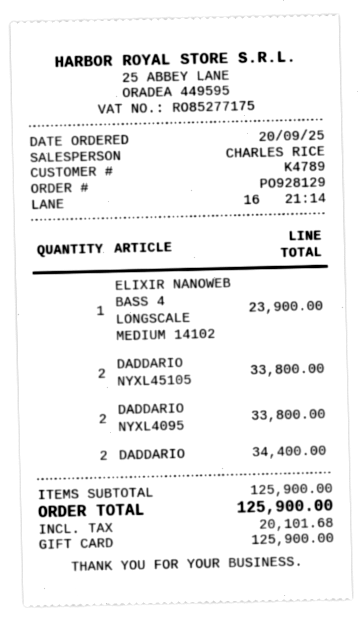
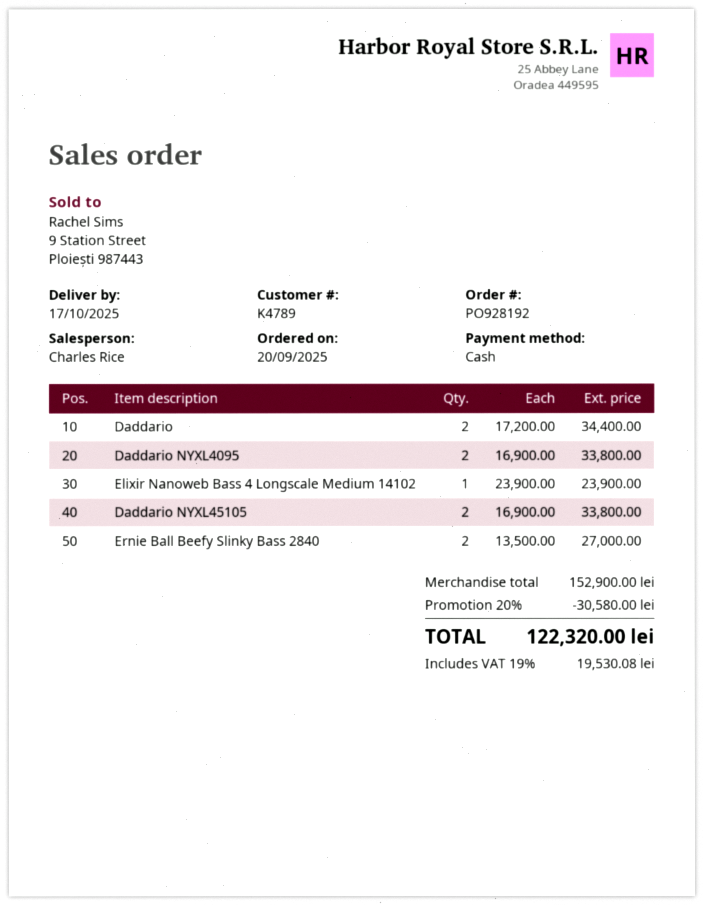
order number: PO928129 -> PO928192
payment method: gift card -> cash
Ernie Ball Beefy Slinky Bass 2840: none -> 2 for 27000.00
subtotal: 125900.00 -> 152900.00
discount: none -> 20% = 30580.00
tax: 20101.68 -> 19530.08
total: 125900.00 -> 122320.00

